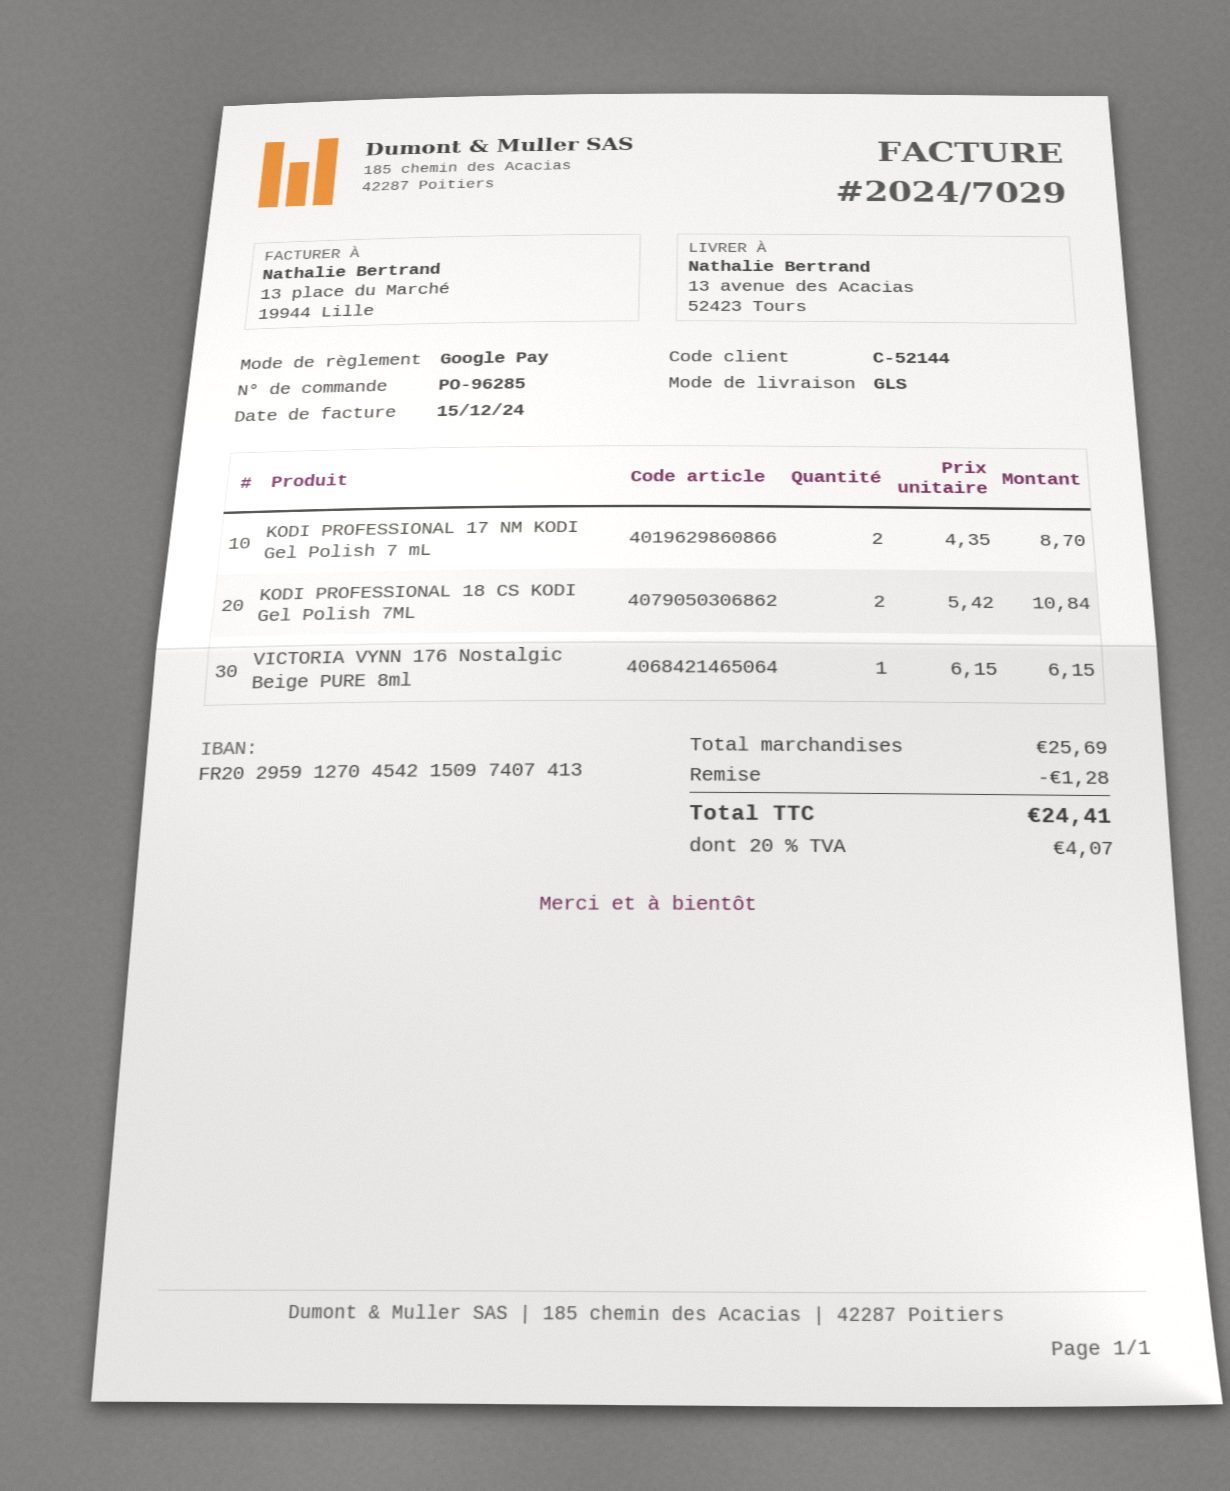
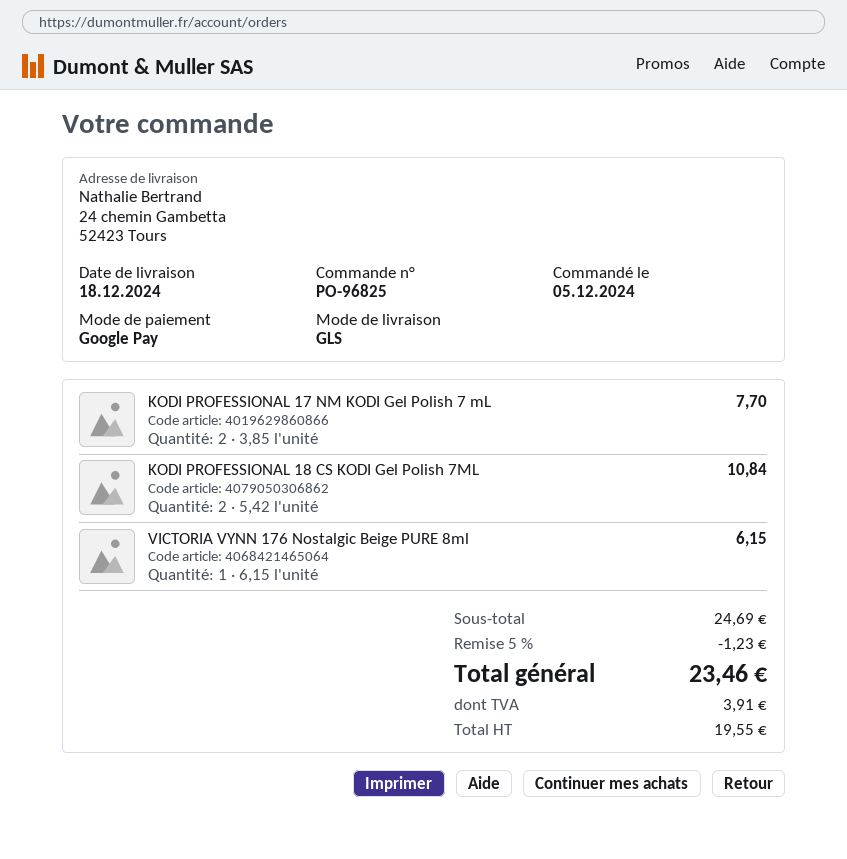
order number: PO-96285 -> PO-96825
ship to: 13 avenue des Acacias, 52423 Tours -> 24 chemin Gambetta, 52423 Tours
KODI PROFESSIONAL 17 NM KODI Gel Polish 7 mL: 2 x 4.35 = 8.70 -> 2 x 3.85 = 7.70
subtotal: 25.69 -> 24.69
discount: 1.28 -> 1.23
tax: 4.07 -> 3.91
total: 24.41 -> 23.46

